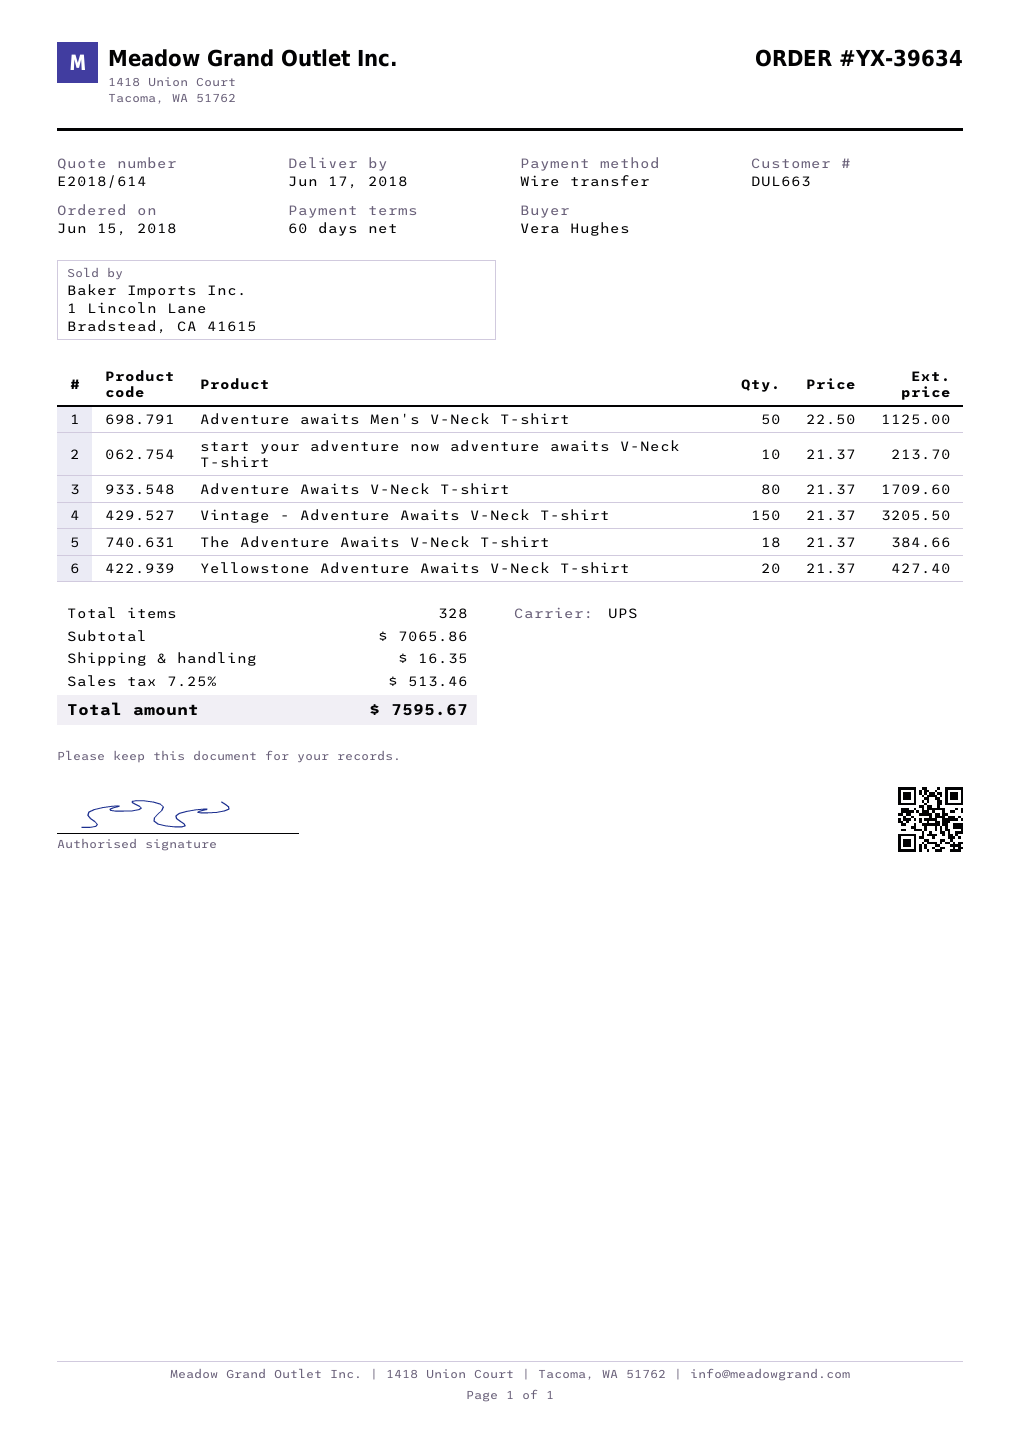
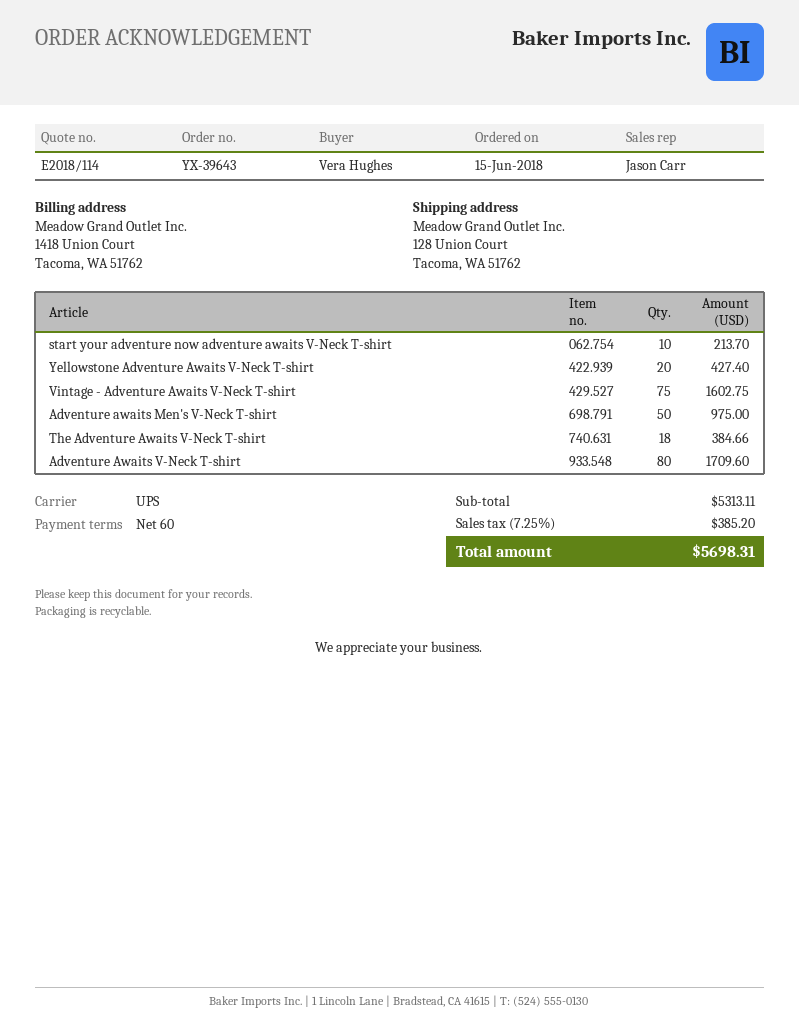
quote number: E2018/614 -> E2018/114
order number: YX-39634 -> YX-39643
Adventure awaits Men's V-Neck T-shirt: 50 for 1125.00 -> 50 for 975.00
Vintage - Adventure Awaits V-Neck T-shirt: 150 for 3205.50 -> 75 for 1602.75
subtotal: 7065.86 -> 5313.11
shipping: 16.35 -> none
tax: 7.25% = 513.46 -> 7.25% = 385.20
total: 7595.67 -> 5698.31

